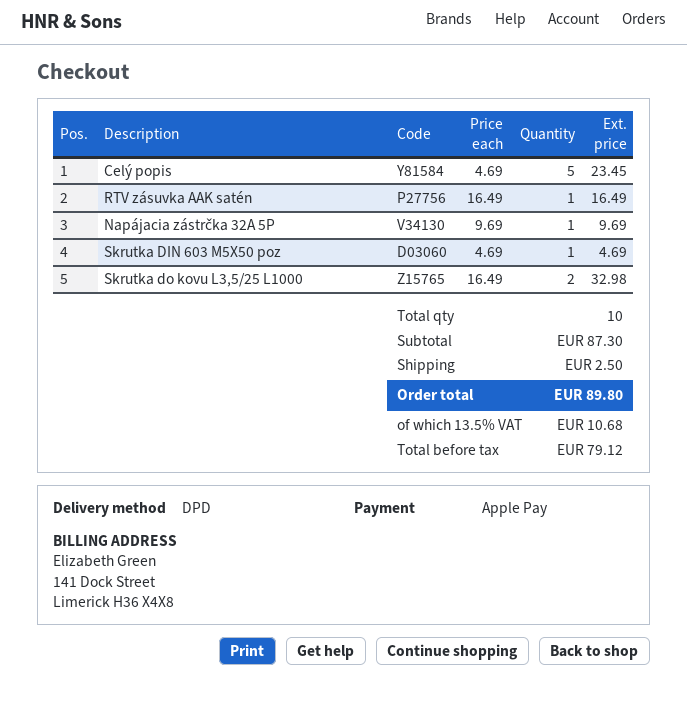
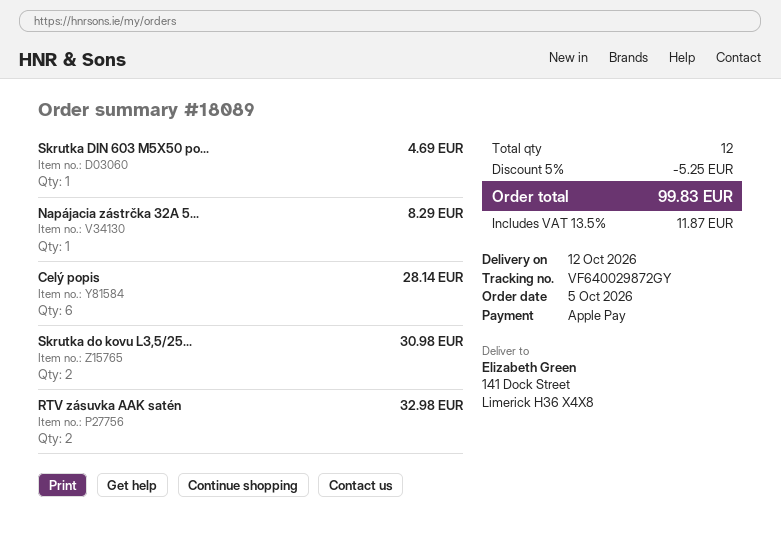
Celý popis: 5 for 23.45 -> 6 for 28.14
RTV zásuvka AAK satén: 1 for 16.49 -> 2 for 32.98
Napájacia zástrčka 32A 5P: 1 for 9.69 -> 1 for 8.29
Skrutka do kovu L3,5/25 L1000: 2 for 32.98 -> 2 for 30.98
total quantity: 10 -> 12
discount: none -> 5% = 5.25
shipping: 2.50 -> none
tax: 13.5% = 10.68 -> 13.5% = 11.87
total: 89.80 -> 99.83

